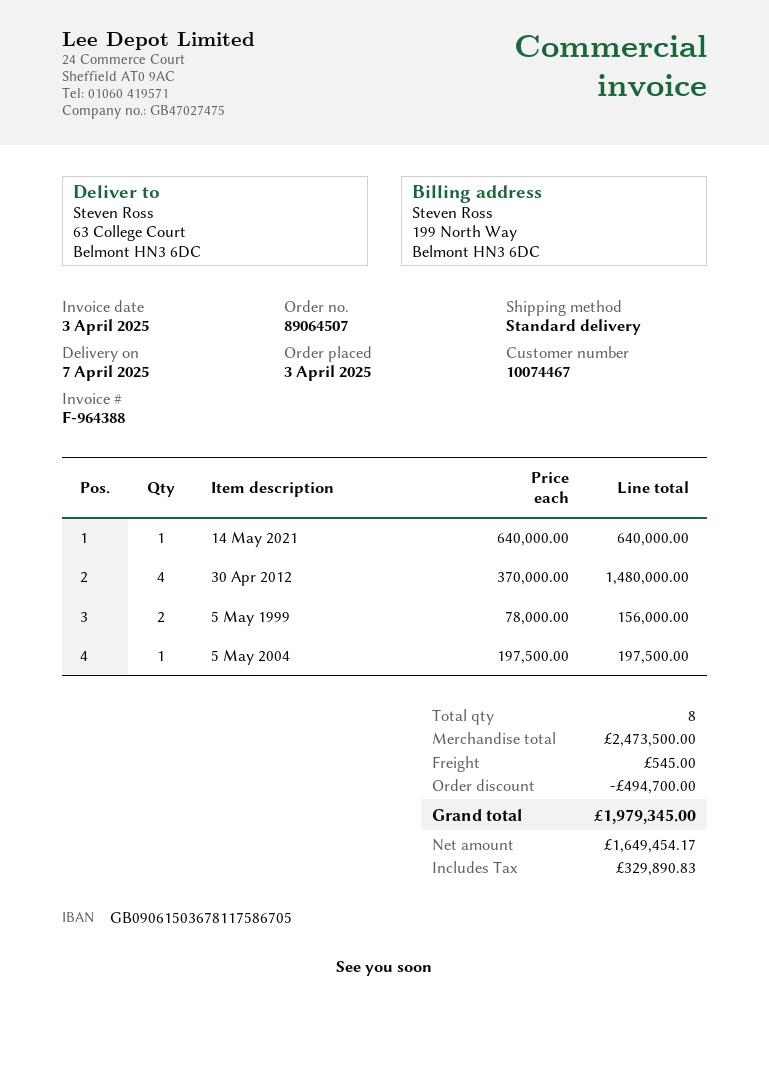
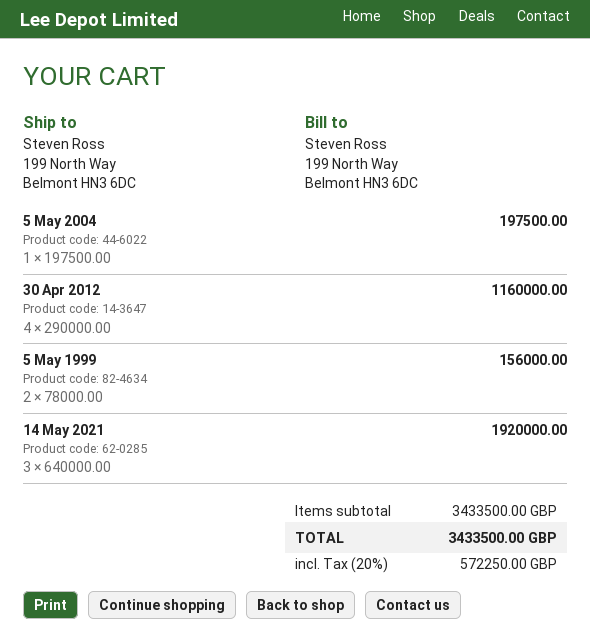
ship to: 63 College Court, Belmont HN3 6DC -> 199 North Way, Belmont HN3 6DC
14 May 2021: 1 x 640000.00 = 640000.00 -> 3 x 640000.00 = 1920000.00
30 Apr 2012: 4 x 370000.00 = 1480000.00 -> 4 x 290000.00 = 1160000.00
subtotal: 2473500.00 -> 3433500.00
discount: 494700.00 -> none
shipping: 545.00 -> none
tax: 329890.83 -> 572250.00
total: 1979345.00 -> 3433500.00

